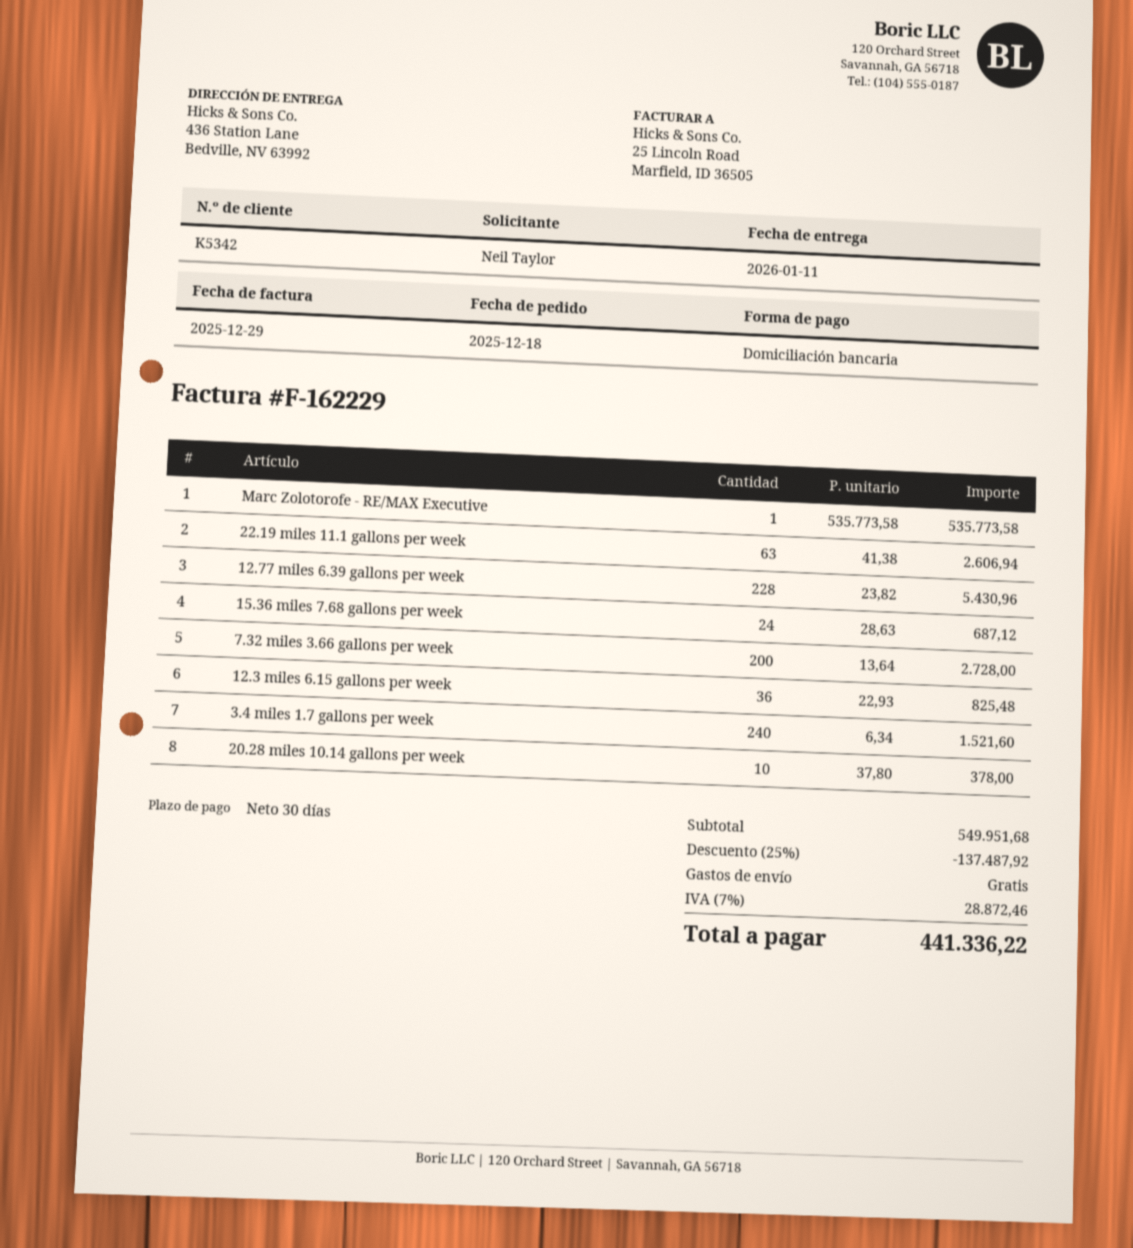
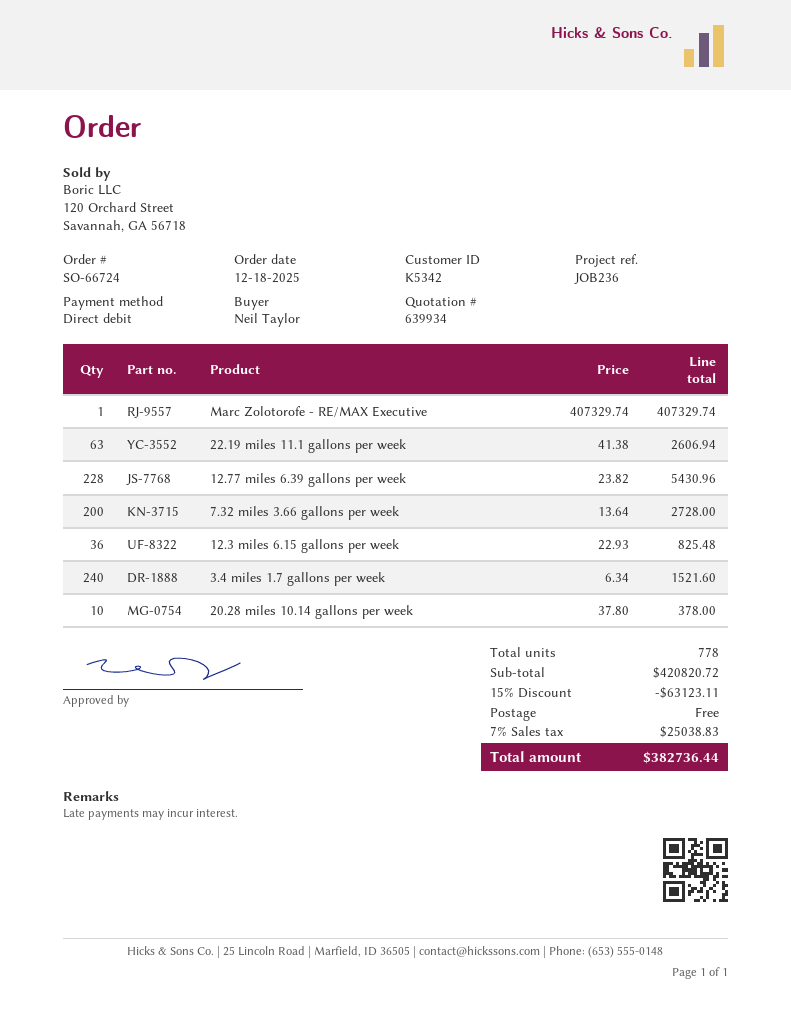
Marc Zolotorofe - RE/MAX Executive: 1 x 535773.58 = 535773.58 -> 1 x 407329.74 = 407329.74
15.36 miles 7.68 gallons per week: 24 x 28.63 = 687.12 -> none
subtotal: 549951.68 -> 420820.72
discount: 25% = 137487.92 -> 15% = 63123.11
tax: 7% = 28872.46 -> 7% = 25038.83
total: 441336.22 -> 382736.44

